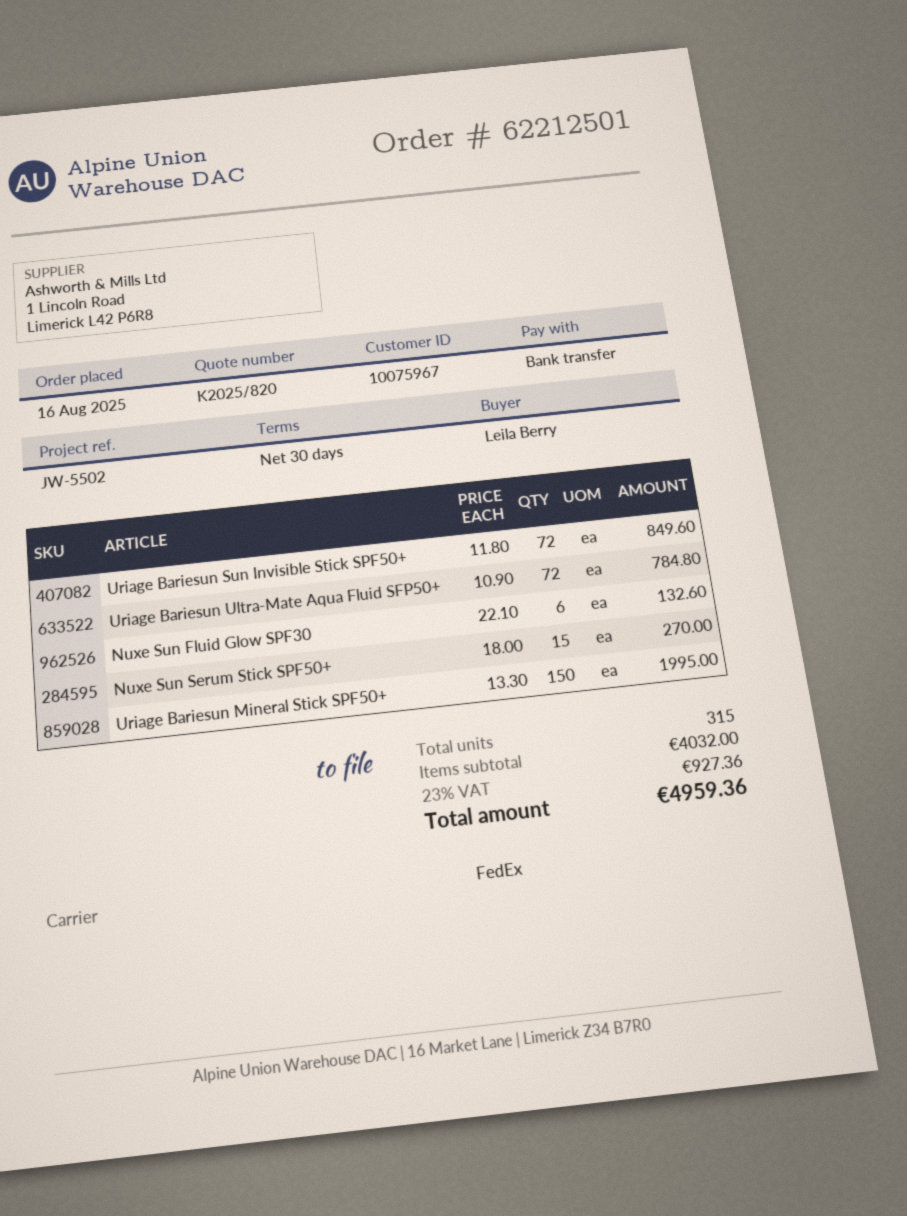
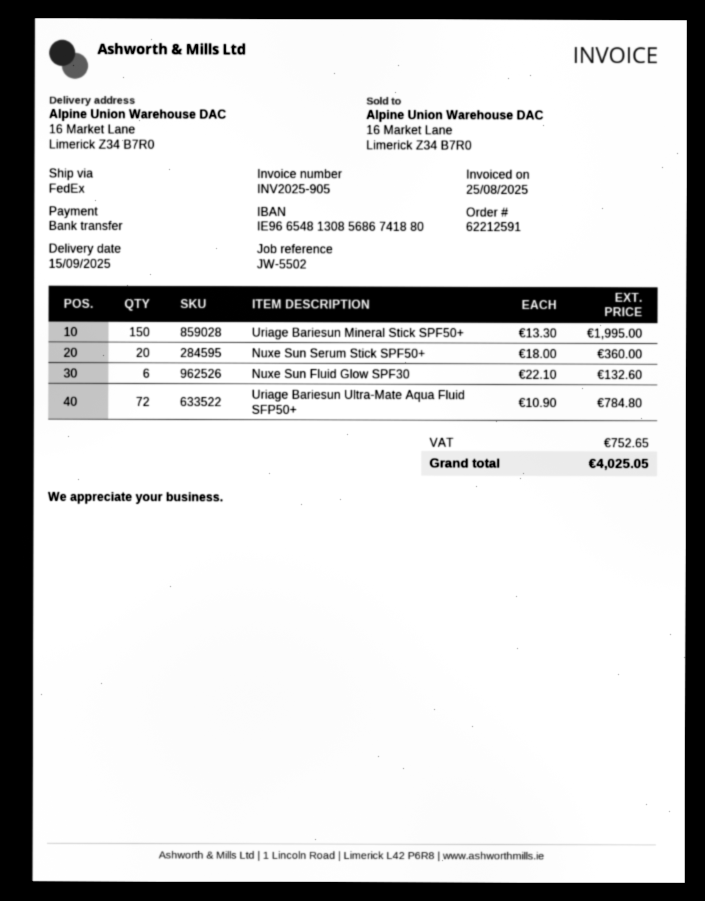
order number: 62212501 -> 62212591
Uriage Bariesun Sun Invisible Stick SPF50+: 72 x 11.80 = 849.60 -> none
Nuxe Sun Serum Stick SPF50+: 15 x 18.00 = 270.00 -> 20 x 18.00 = 360.00
tax: 927.36 -> 752.65
total: 4959.36 -> 4025.05

